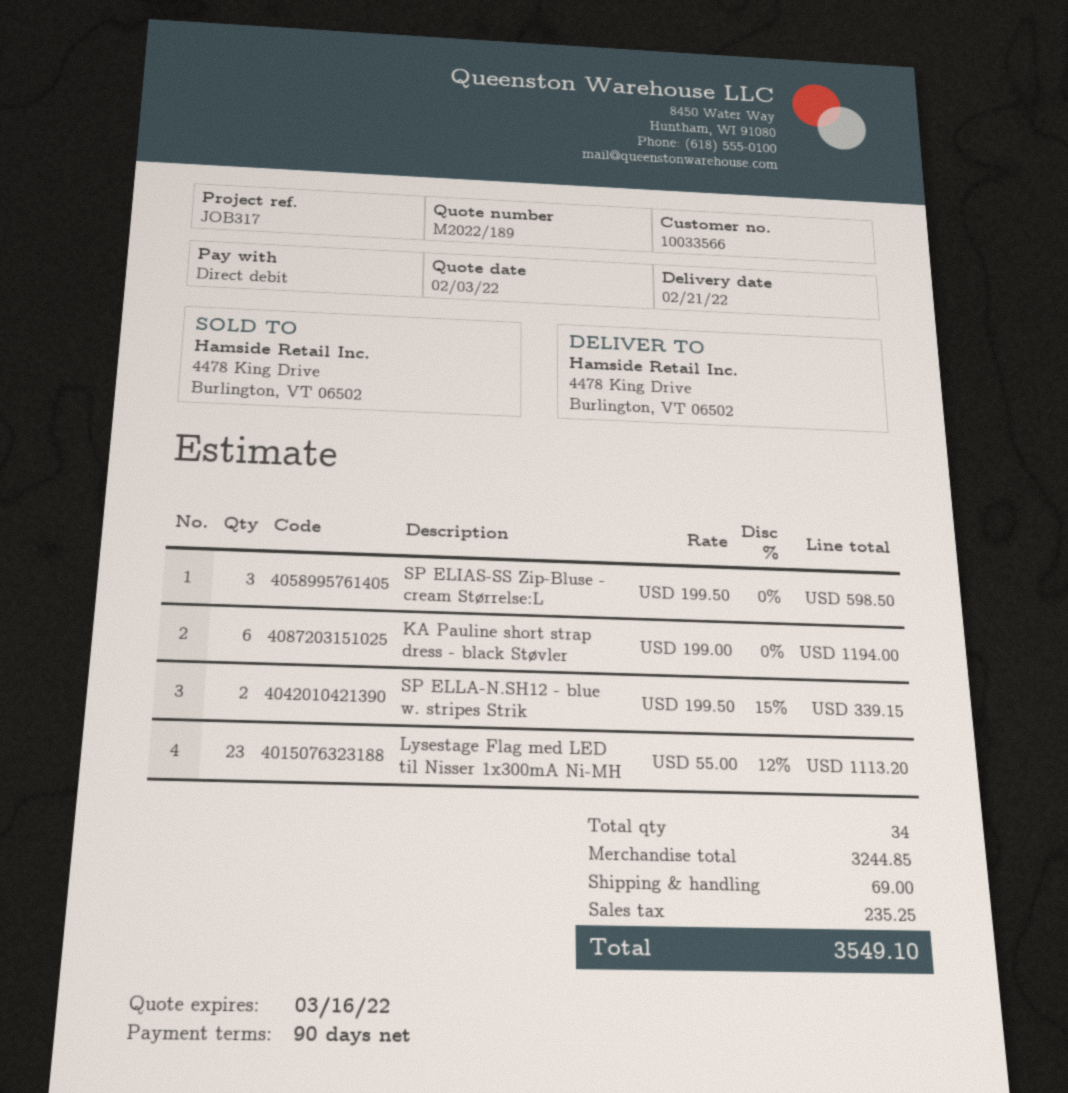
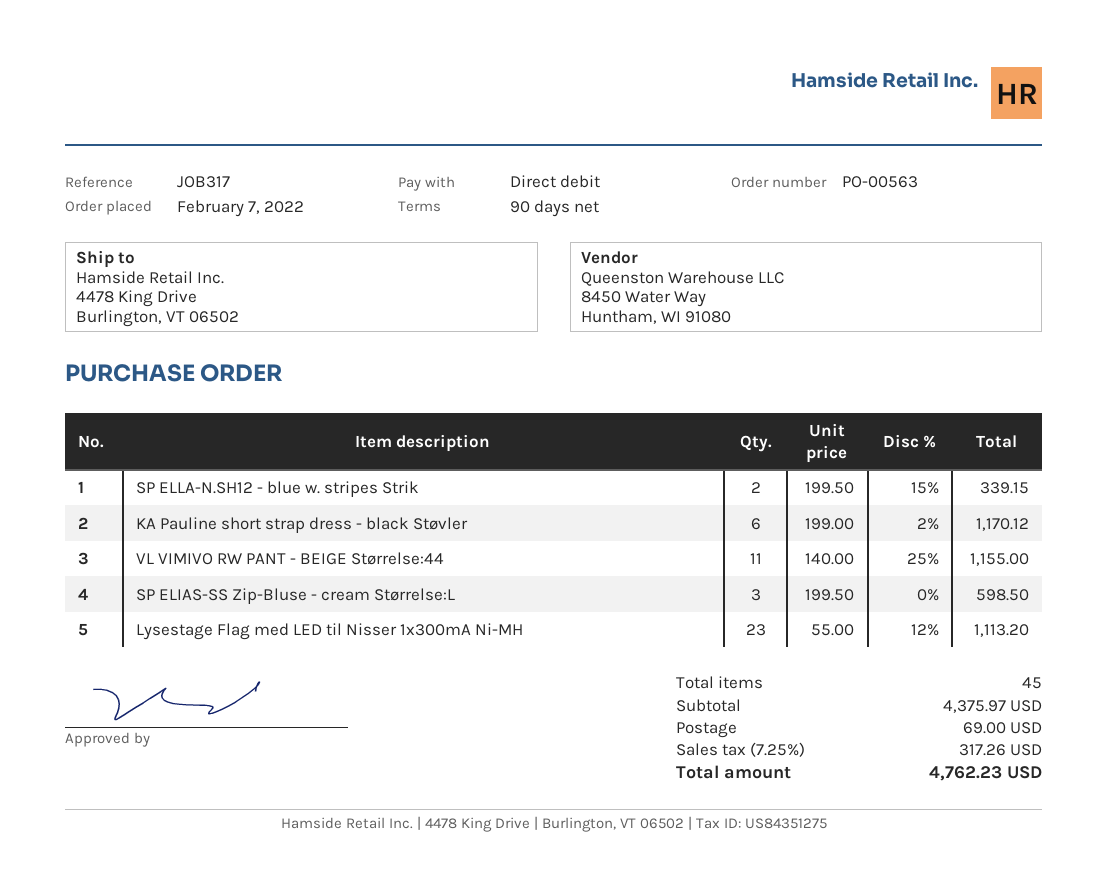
KA Pauline short strap dress - black Støvler: 6 x 199.00 = 1194.00 -> 6 x 199.00 - 2% = 1170.12
VL VIMIVO RW PANT - BEIGE Størrelse:44: none -> 11 x 140.00 - 25% = 1155.00
total quantity: 34 -> 45
subtotal: 3244.85 -> 4375.97
tax: 235.25 -> 317.26
total: 3549.10 -> 4762.23

